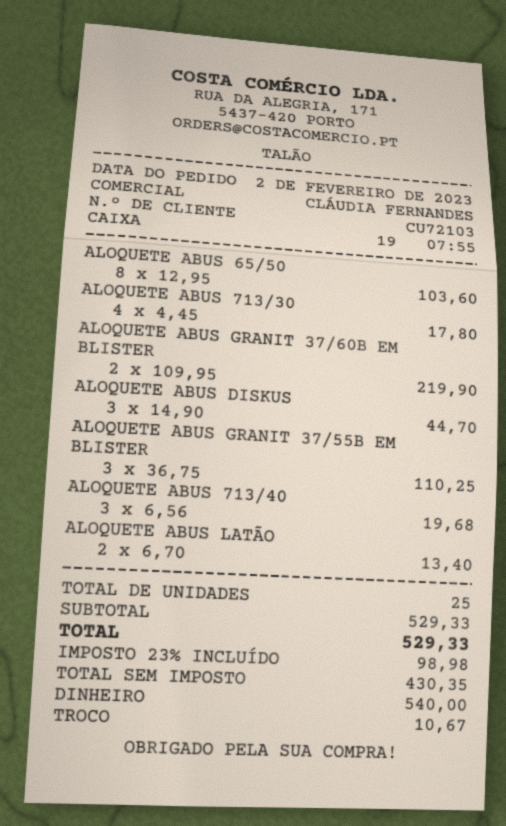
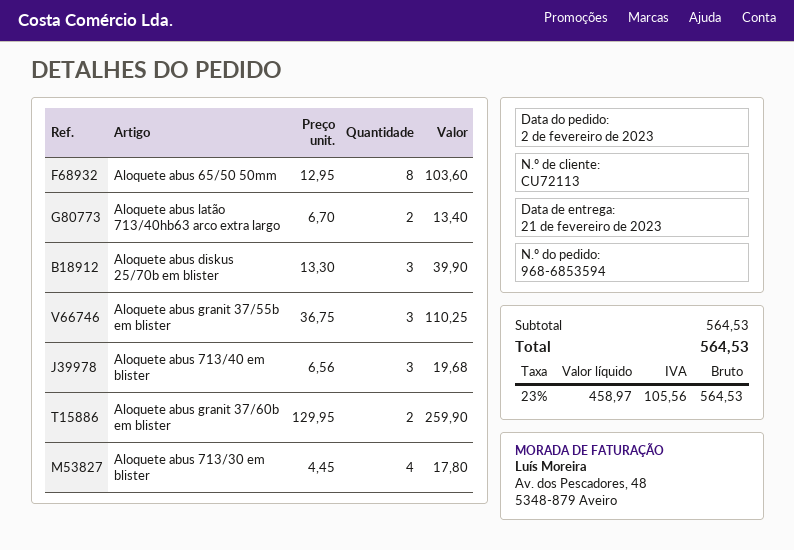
customer number: CU72103 -> CU72113
ALOQUETE ABUS GRANIT 37/60B EM BLISTER: 2 x 109.95 = 219.90 -> 2 x 129.95 = 259.90
ALOQUETE ABUS DISKUS: 3 x 14.90 = 44.70 -> 3 x 13.30 = 39.90
subtotal: 529.33 -> 564.53
net: 430.35 -> 458.97
tax: 23% = 98.98 -> 23% = 105.56
total: 529.33 -> 564.53

